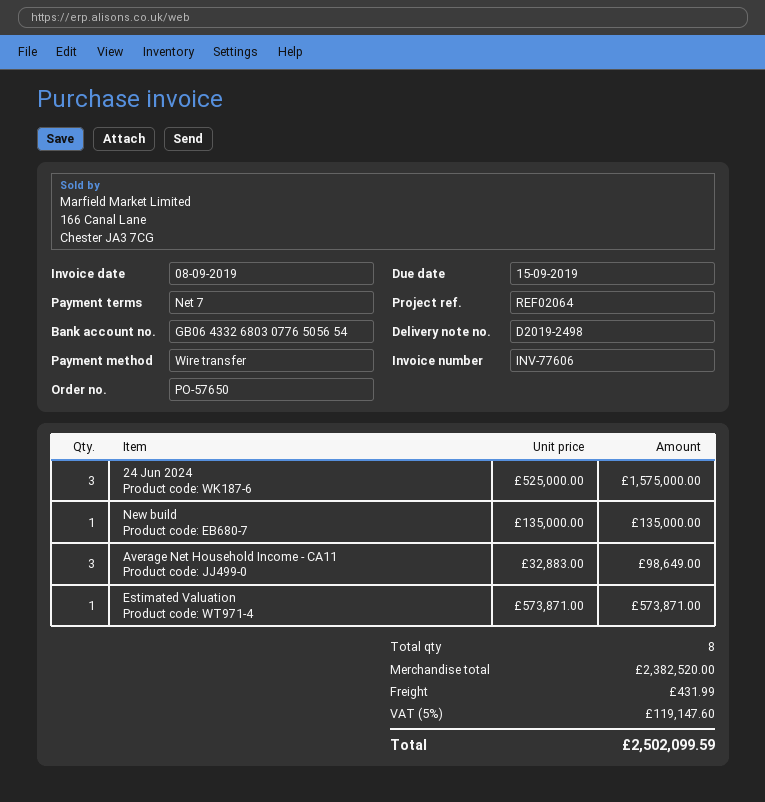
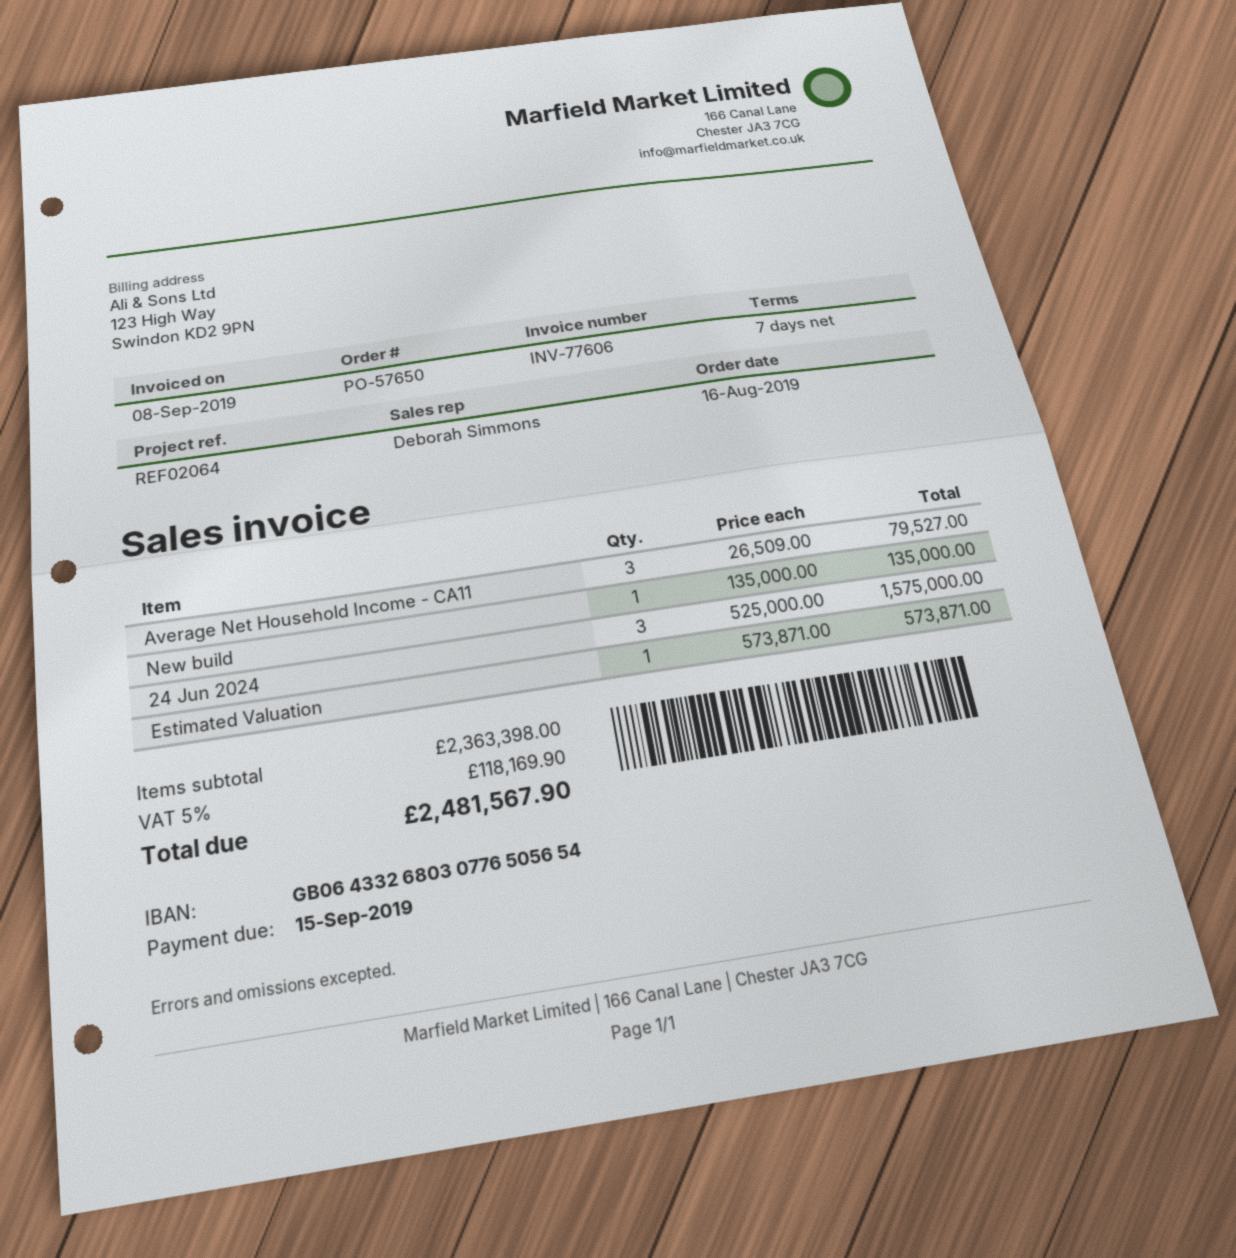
Average Net Household Income - CA11: 3 x 32883.00 = 98649.00 -> 3 x 26509.00 = 79527.00
subtotal: 2382520.00 -> 2363398.00
shipping: 431.99 -> none
tax: 5% = 119147.60 -> 5% = 118169.90
total: 2502099.59 -> 2481567.90

